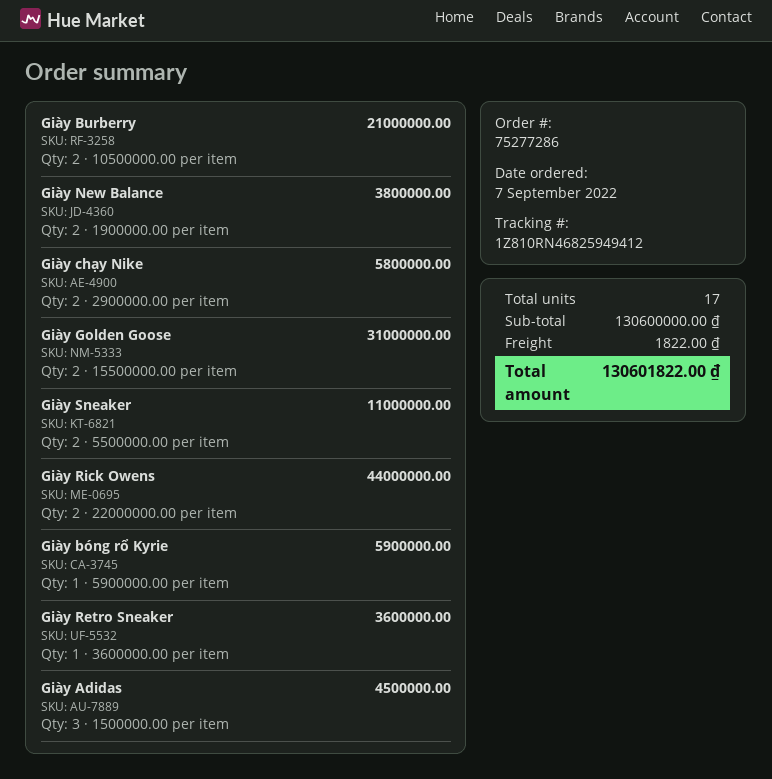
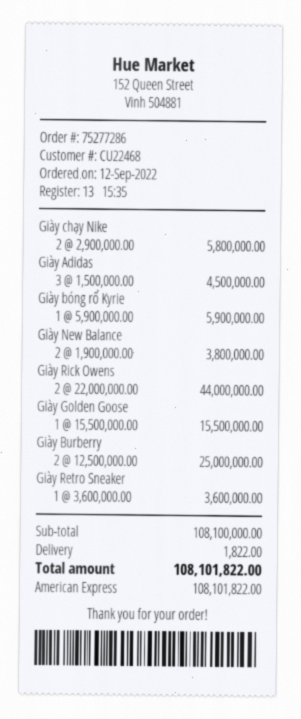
order date: 2022-09-07 -> 2022-09-12
Giày Burberry: 2 x 10500000.00 = 21000000.00 -> 2 x 12500000.00 = 25000000.00
Giày Golden Goose: 2 x 15500000.00 = 31000000.00 -> 1 x 15500000.00 = 15500000.00
Giày Sneaker: 2 x 5500000.00 = 11000000.00 -> none
subtotal: 130600000.00 -> 108100000.00
total: 130601822.00 -> 108101822.00

